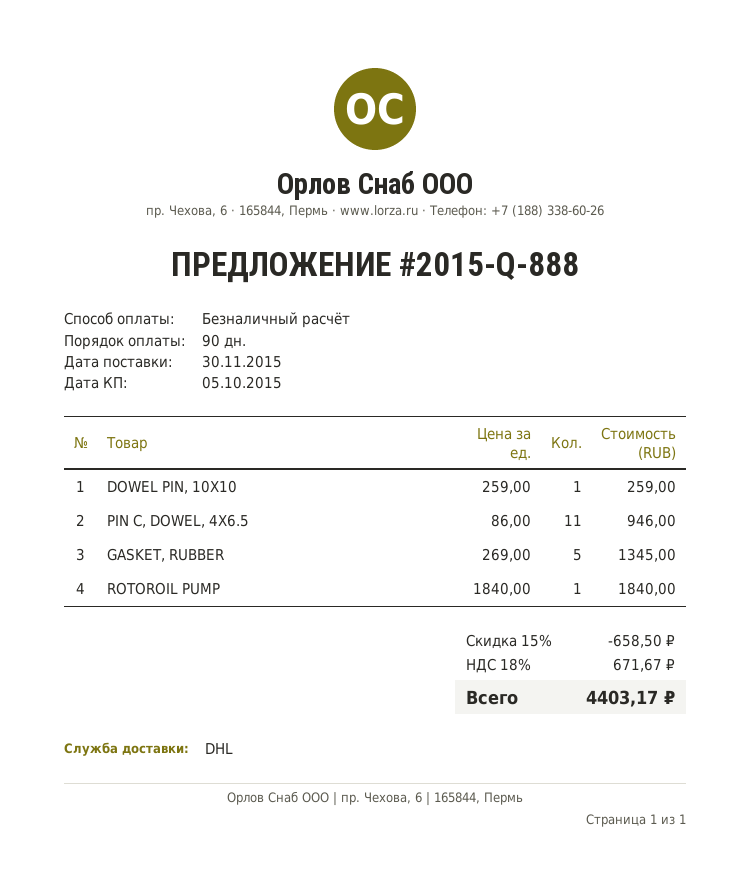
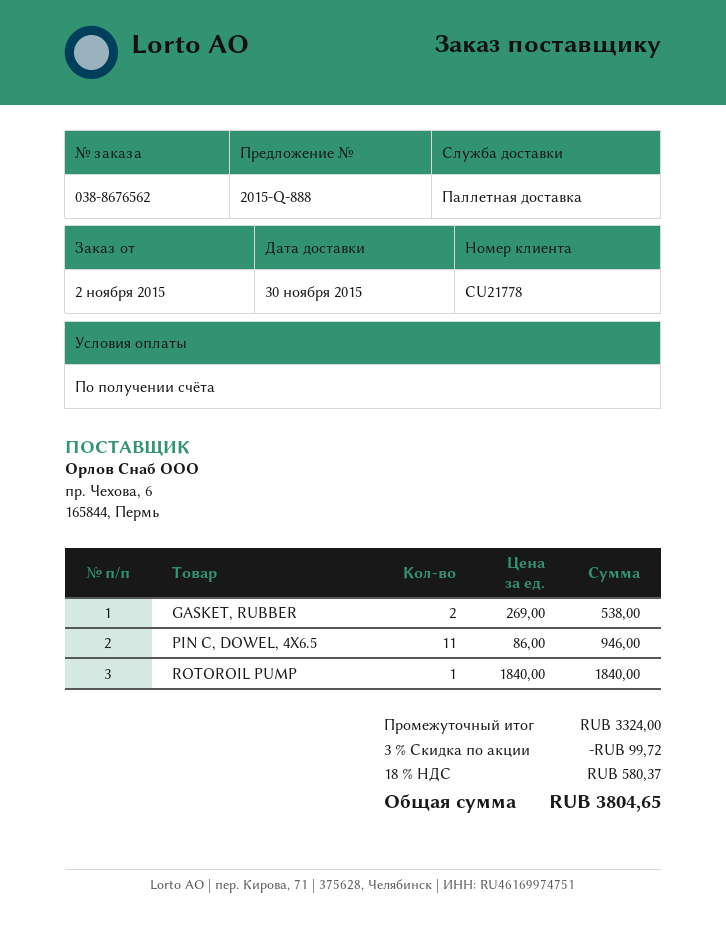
payment terms: 90 days -> on receipt
shipping method: DHL -> pallet freight
DOWEL PIN, 10X10: 1 x 259.00 = 259.00 -> none
GASKET, RUBBER: 5 x 269.00 = 1345.00 -> 2 x 269.00 = 538.00
discount: 15% = 658.50 -> 3% = 99.72
tax: 18% = 671.67 -> 18% = 580.37
total: 4403.17 -> 3804.65

